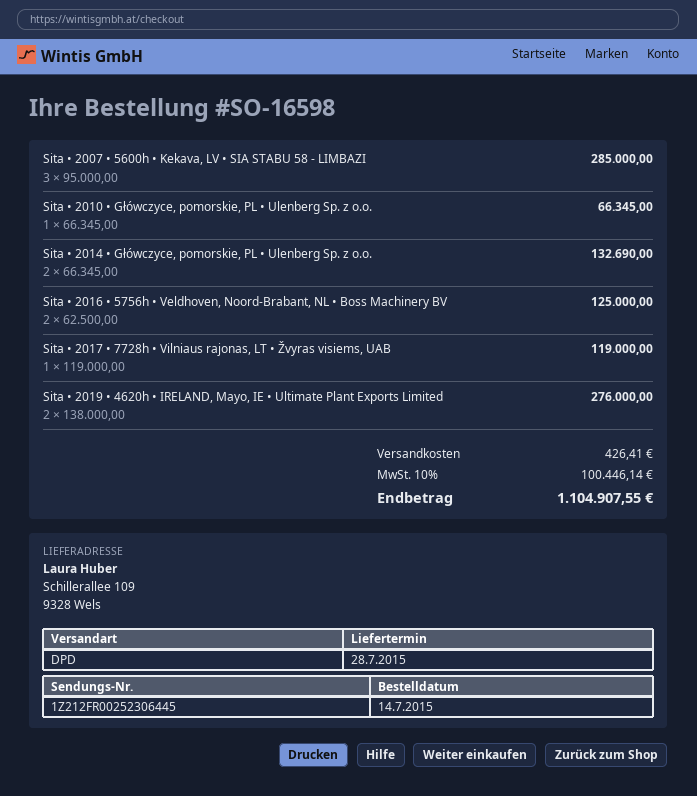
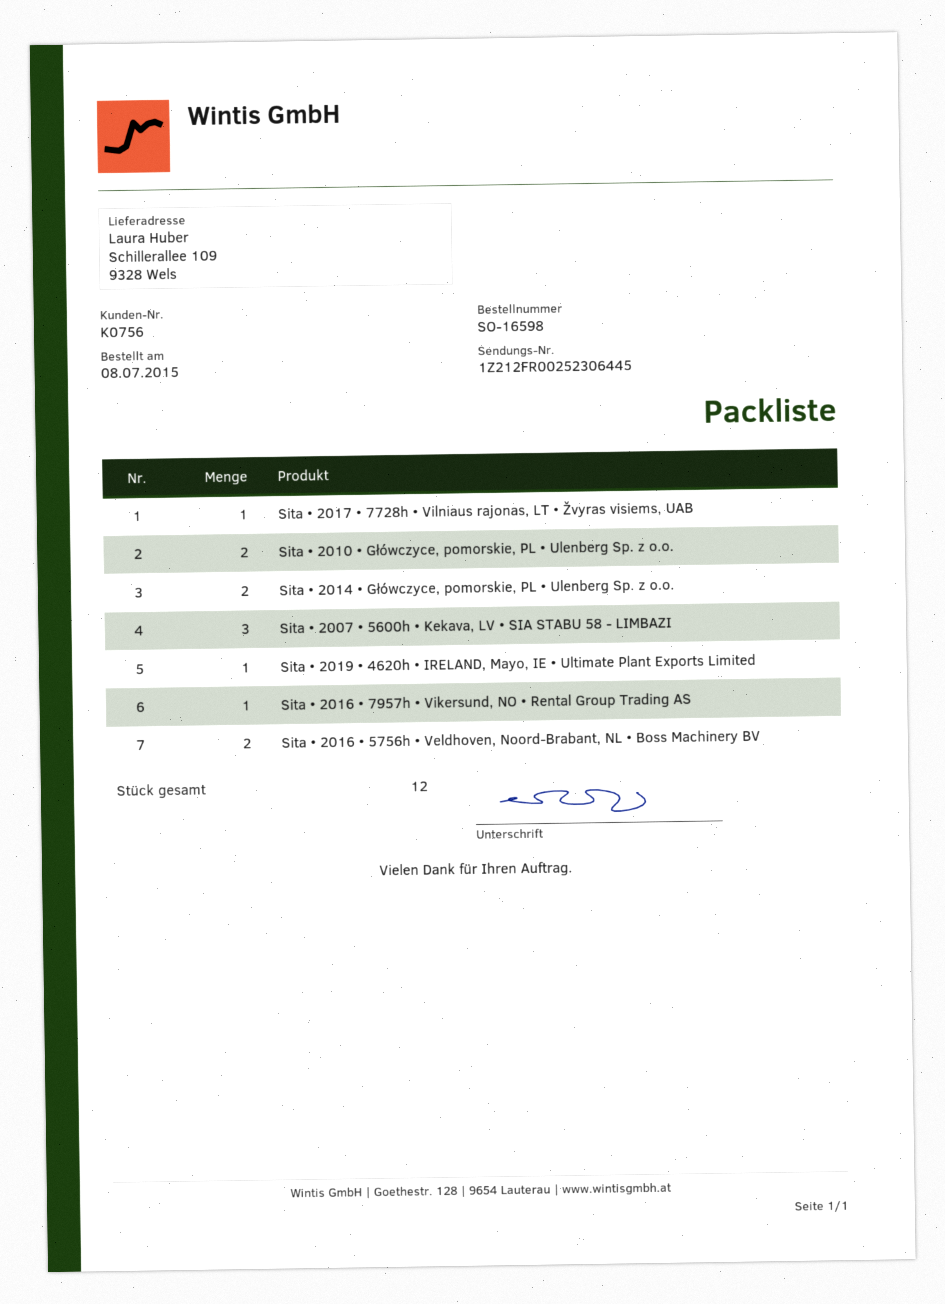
order date: 2015-07-14 -> 2015-07-08
Sita • 2010 • Główczyce, pomorskie, PL • Ulenberg Sp. z o.o.: 1 -> 2
Sita • 2019 • 4620h • IRELAND, Mayo, IE • Ultimate Plant Exports Limited: 2 -> 1
Sita • 2016 • 7957h • Vikersund, NO • Rental Group Trading AS: none -> 1

